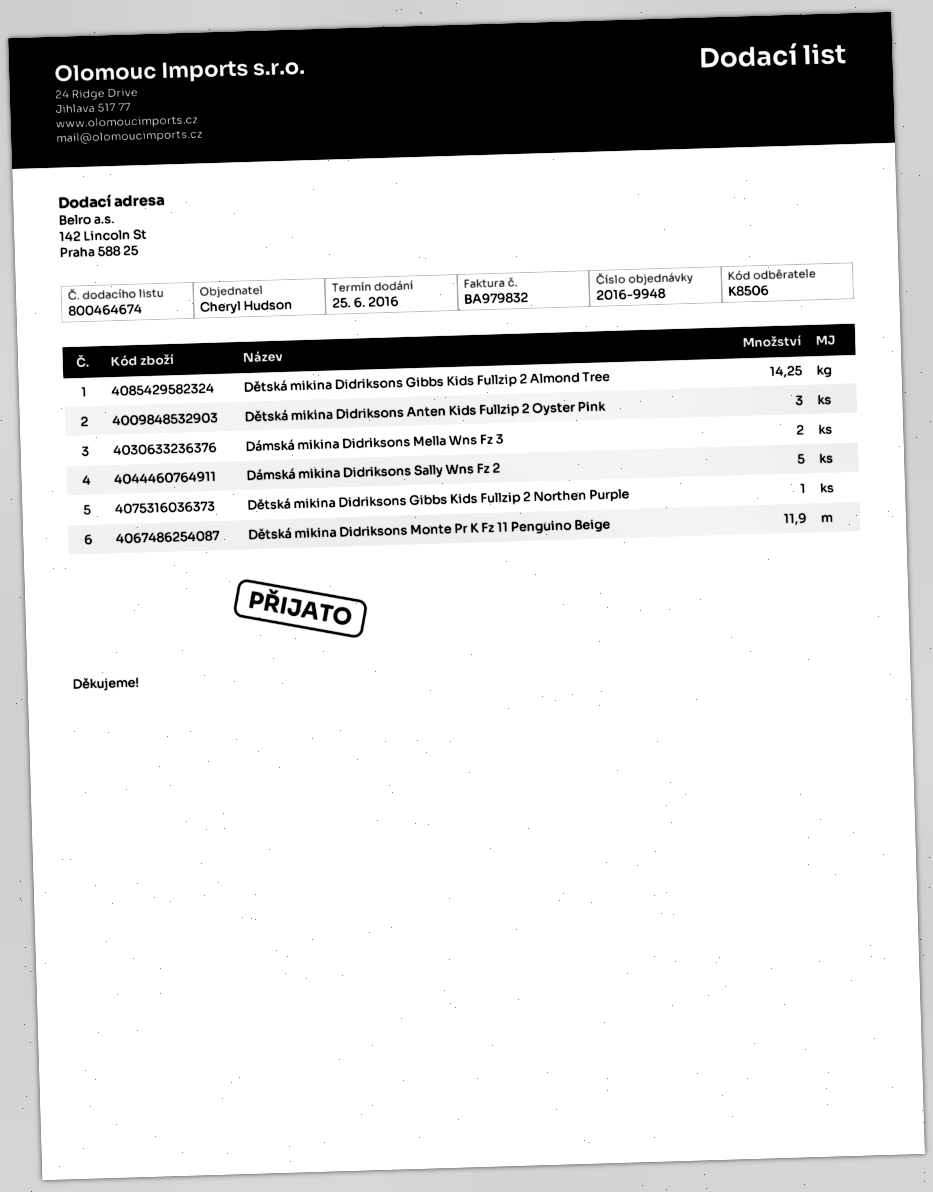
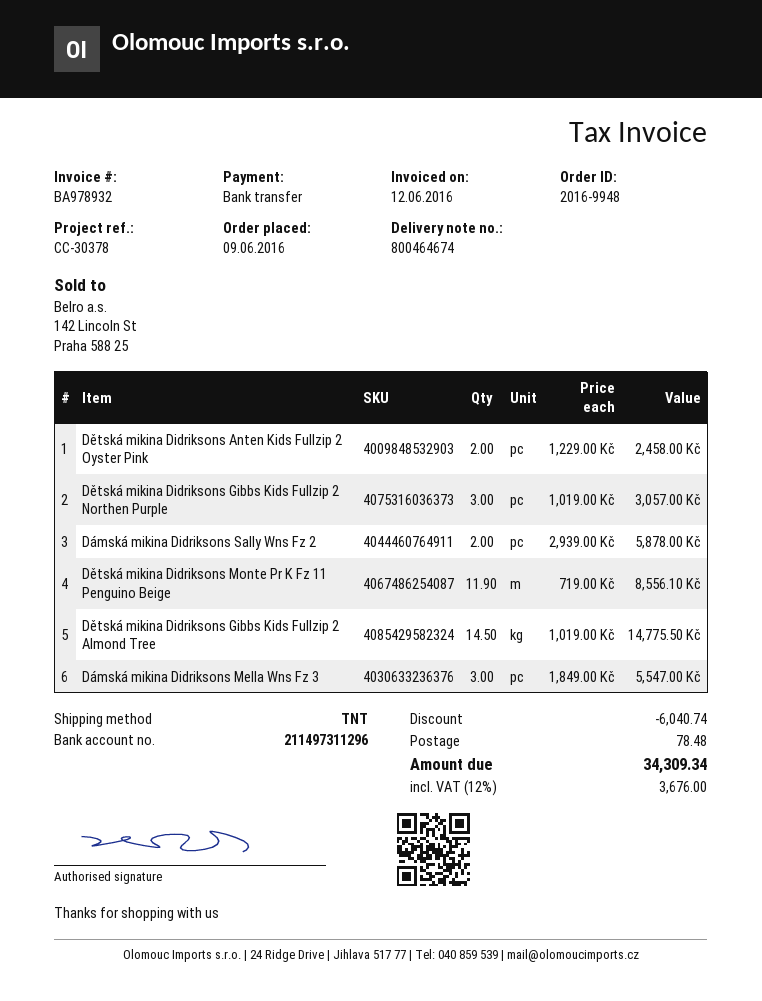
invoice number: BA979832 -> BA978932
Dětská mikina Didriksons Gibbs Kids Fullzip 2 Almond Tree: 14.25 -> 14.5
Dětská mikina Didriksons Anten Kids Fullzip 2 Oyster Pink: 3 -> 2
Dámská mikina Didriksons Mella Wns Fz 3: 2 -> 3
Dámská mikina Didriksons Sally Wns Fz 2: 5 -> 2
Dětská mikina Didriksons Gibbs Kids Fullzip 2 Northen Purple: 1 -> 3

